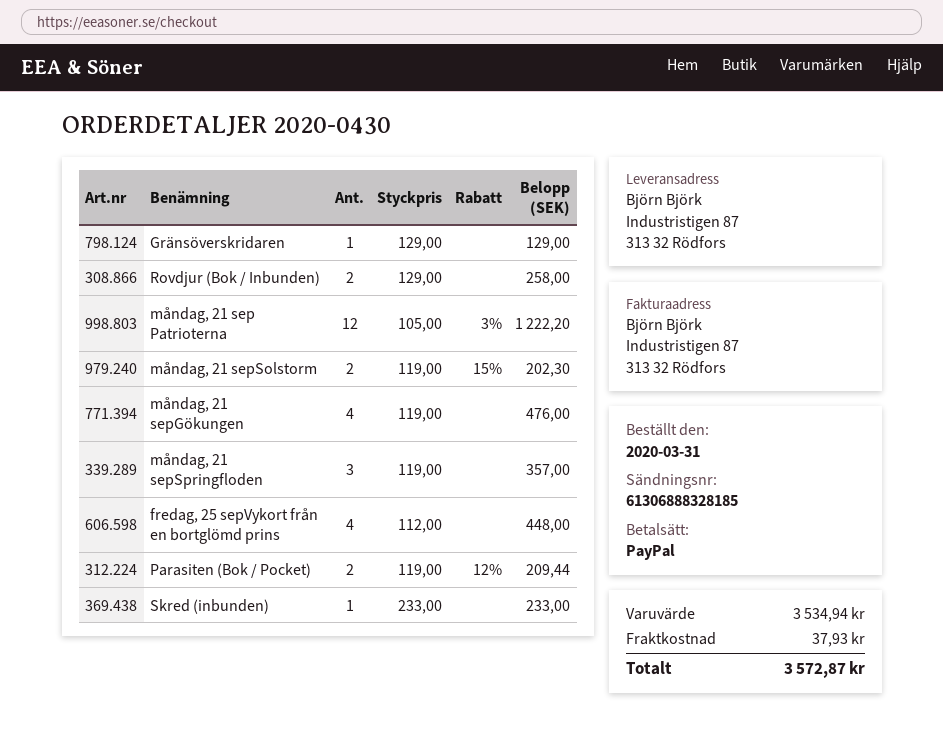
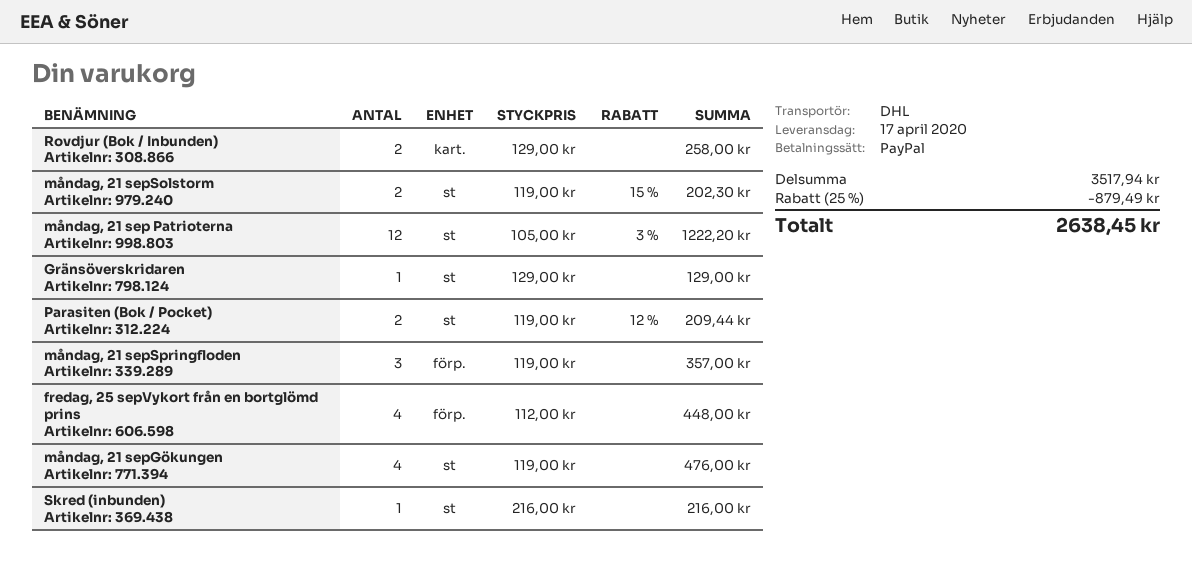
Skred (inbunden): 1 x 233.00 = 233.00 -> 1 x 216.00 = 216.00
subtotal: 3534.94 -> 3517.94
discount: none -> 25% = 879.49
shipping: 37.93 -> none
total: 3572.87 -> 2638.45

